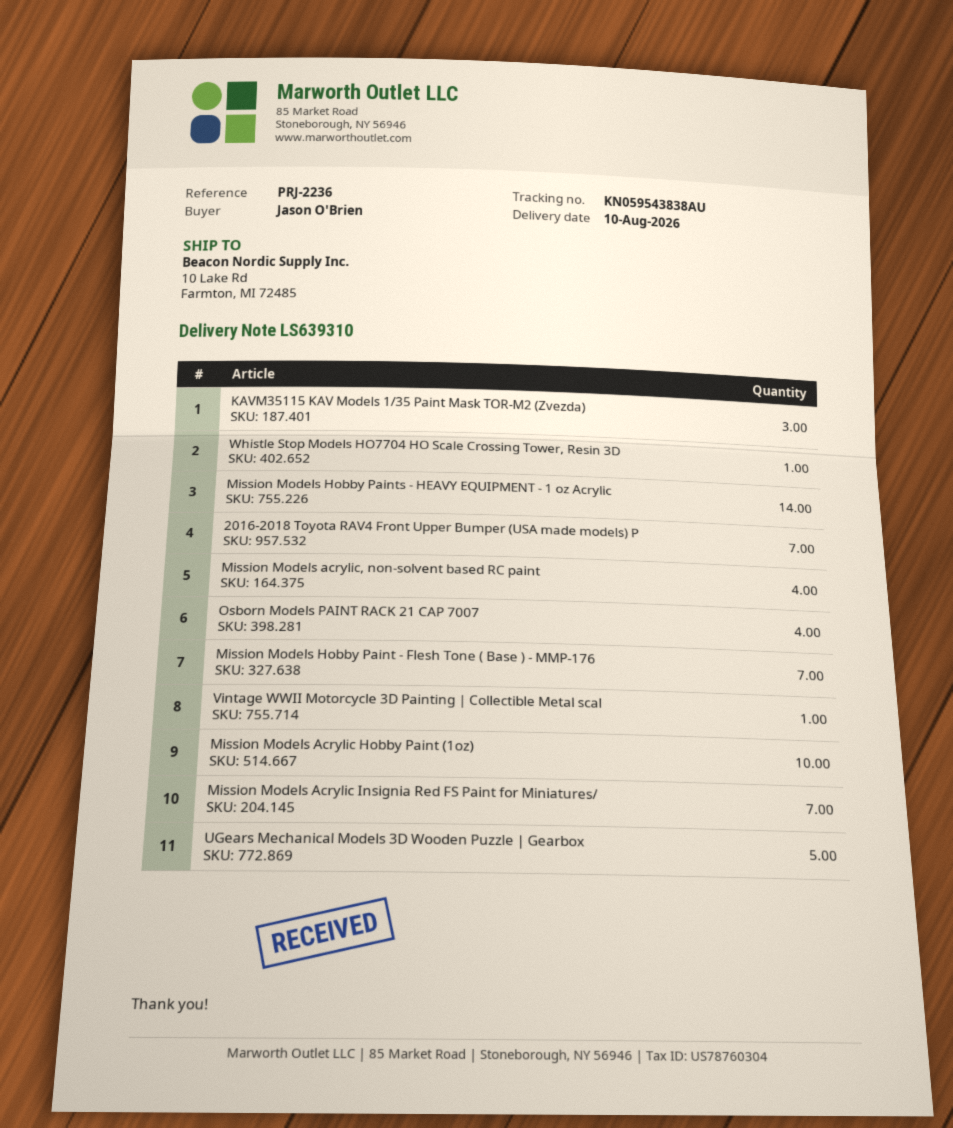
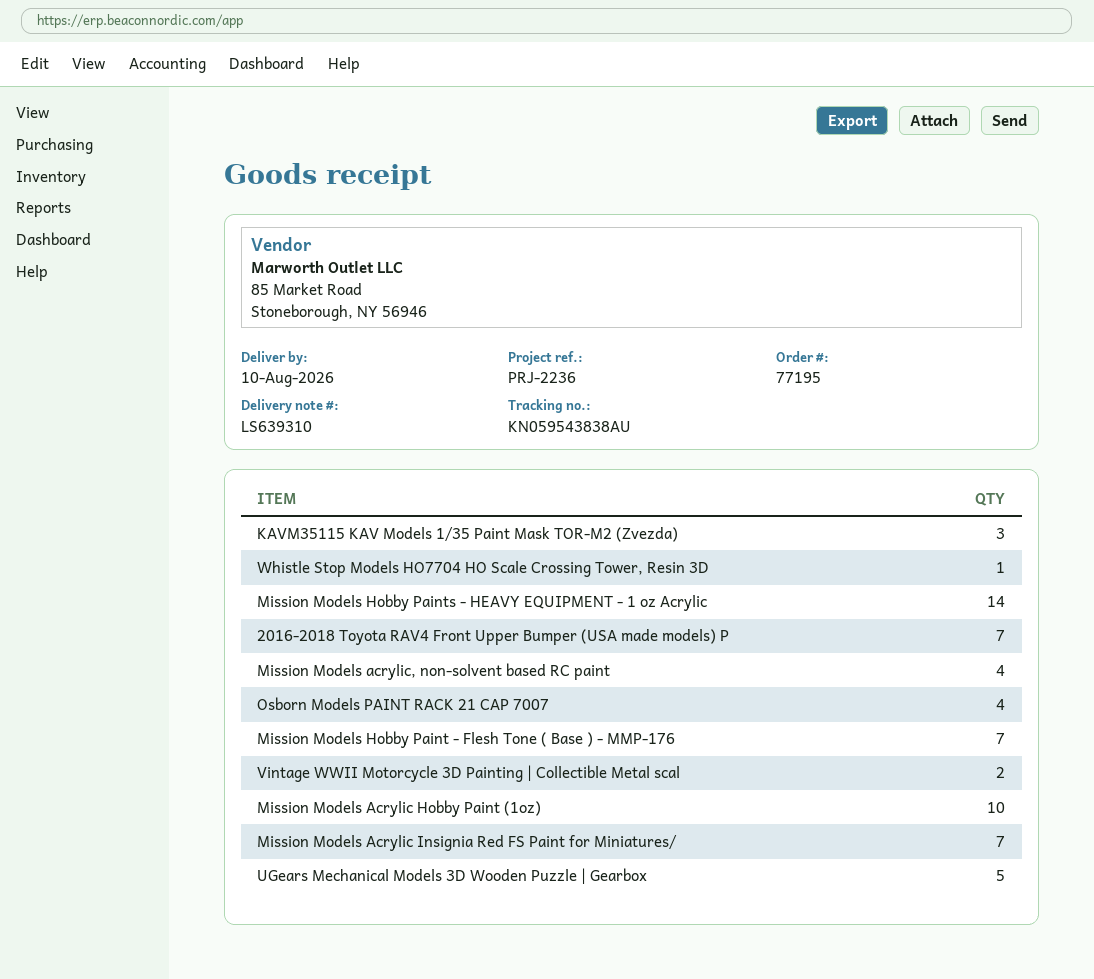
Vintage WWII Motorcycle 3D Painting | Collectible Metal scal: 1 -> 2

